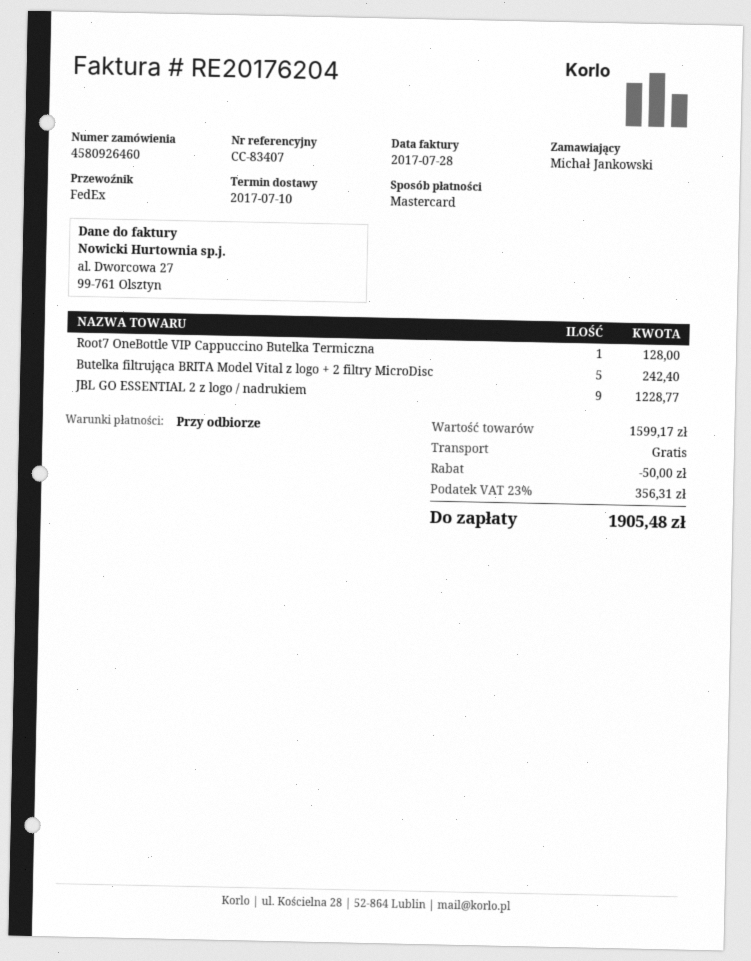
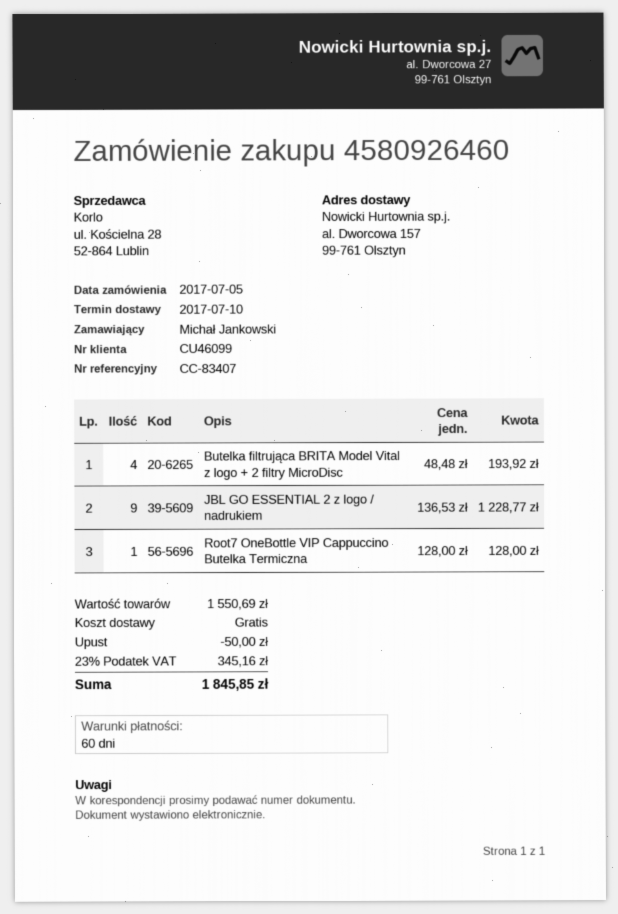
payment terms: on receipt -> 60 days
Butelka filtrująca BRITA Model Vital z logo + 2 filtry MicroDisc: 5 for 242.40 -> 4 for 193.92
subtotal: 1599.17 -> 1550.69
tax: 23% = 356.31 -> 23% = 345.16
total: 1905.48 -> 1845.85

